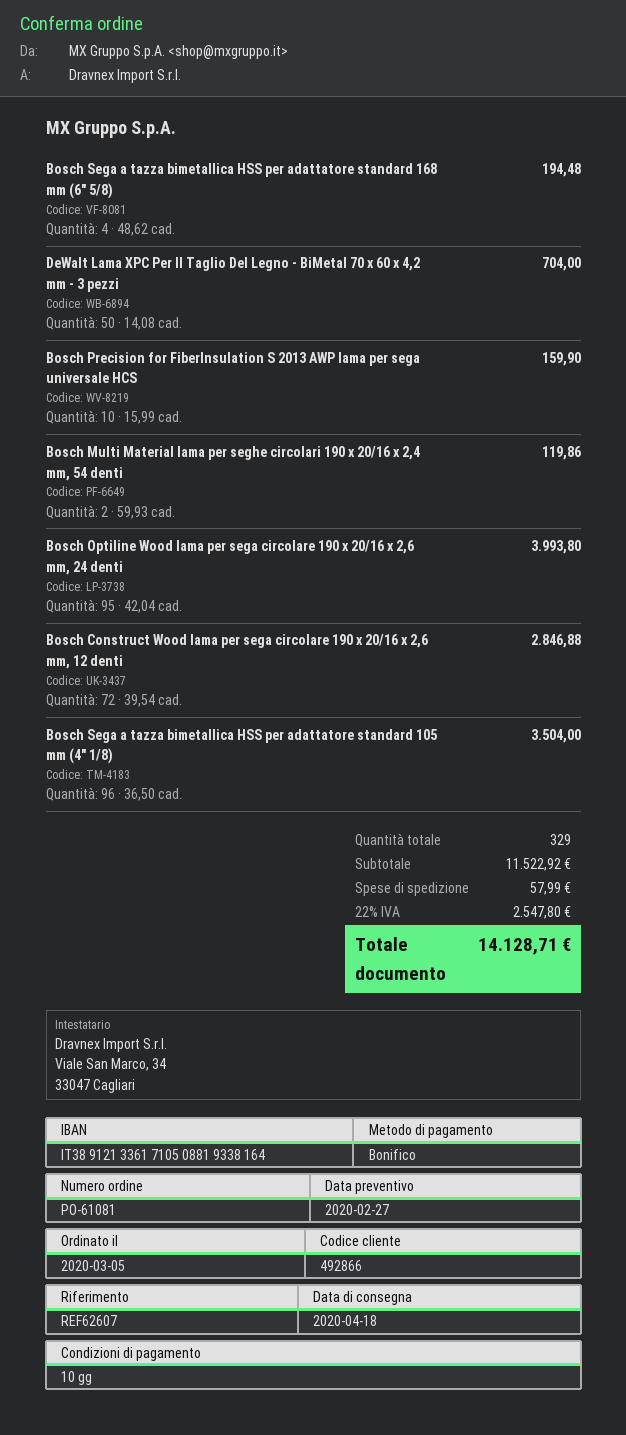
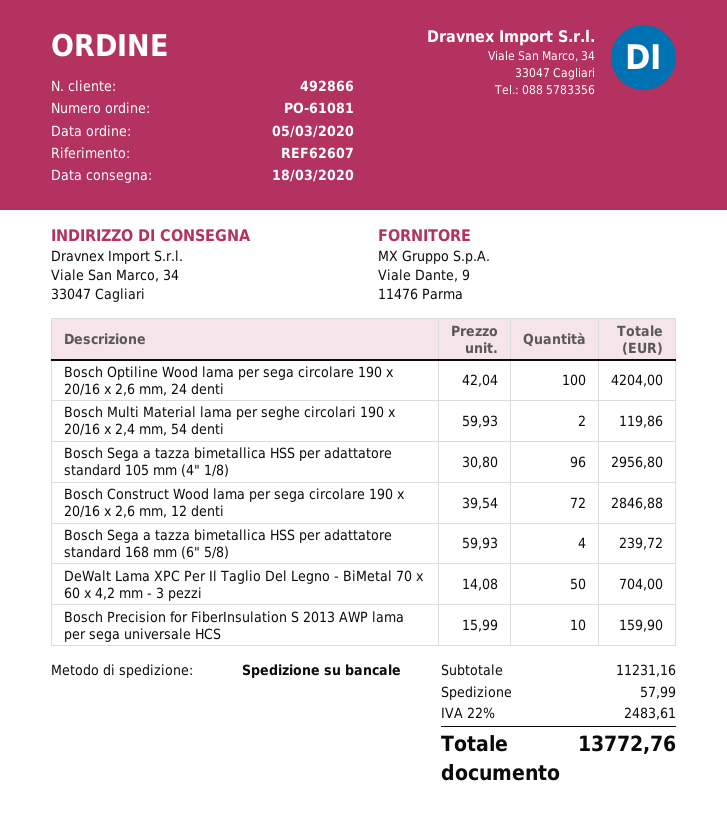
delivery date: 2020-04-18 -> 2020-03-18
Bosch Sega a tazza bimetallica HSS per adattatore standard 168 mm (6" 5/8): 4 x 48.62 = 194.48 -> 4 x 59.93 = 239.72
Bosch Optiline Wood lama per sega circolare 190 x 20/16 x 2,6 mm, 24 denti: 95 x 42.04 = 3993.80 -> 100 x 42.04 = 4204.00
Bosch Sega a tazza bimetallica HSS per adattatore standard 105 mm (4" 1/8): 96 x 36.50 = 3504.00 -> 96 x 30.80 = 2956.80
subtotal: 11522.92 -> 11231.16
tax: 22% = 2547.80 -> 22% = 2483.61
total: 14128.71 -> 13772.76

